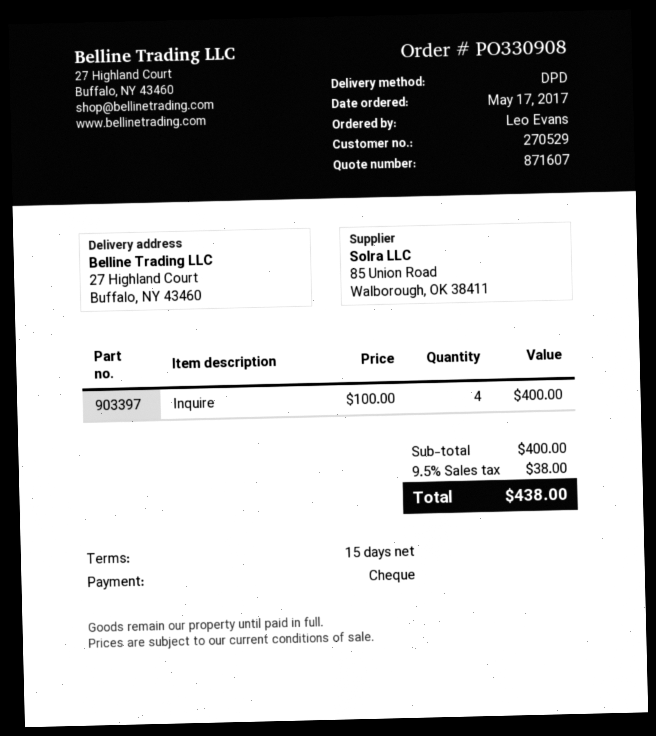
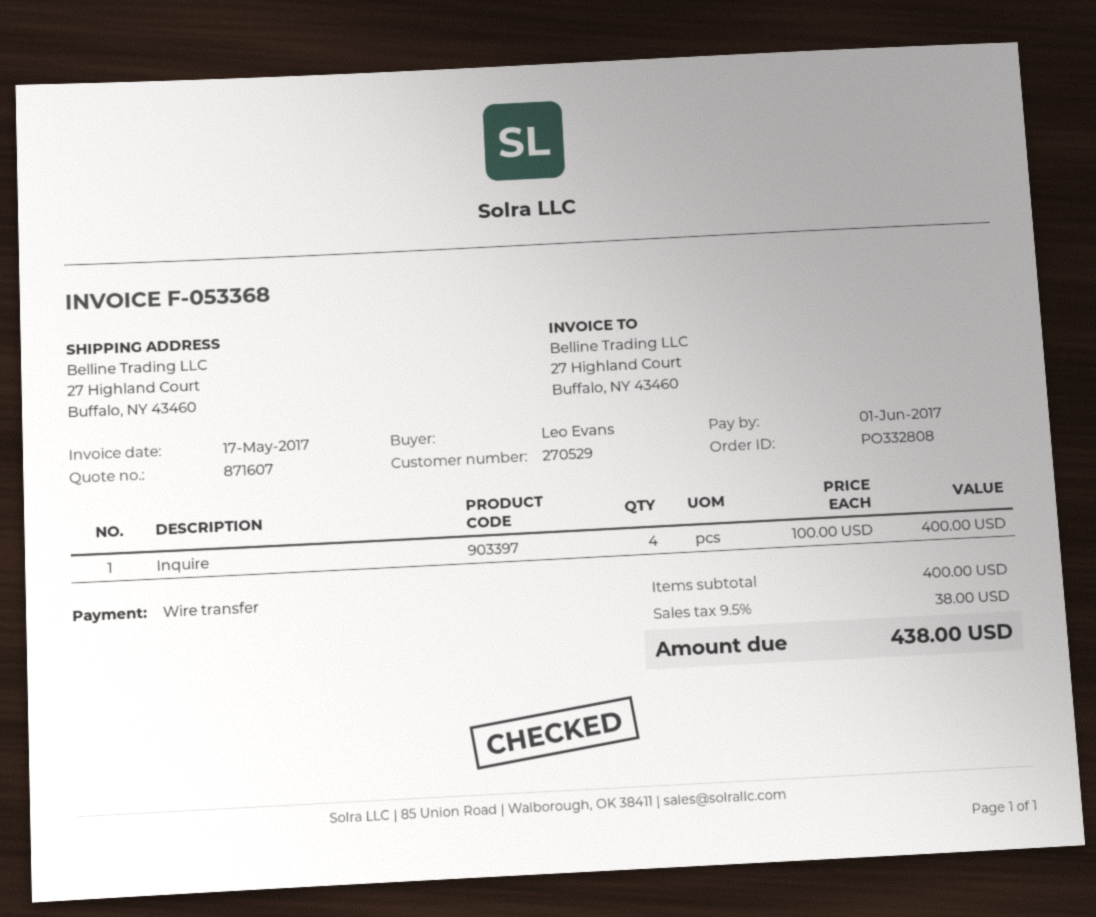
order number: PO330908 -> PO332808
payment method: cheque -> bank transfer

